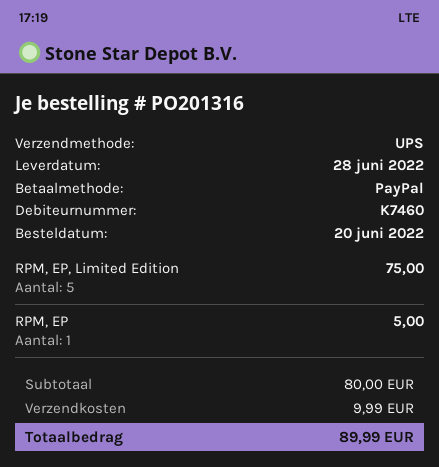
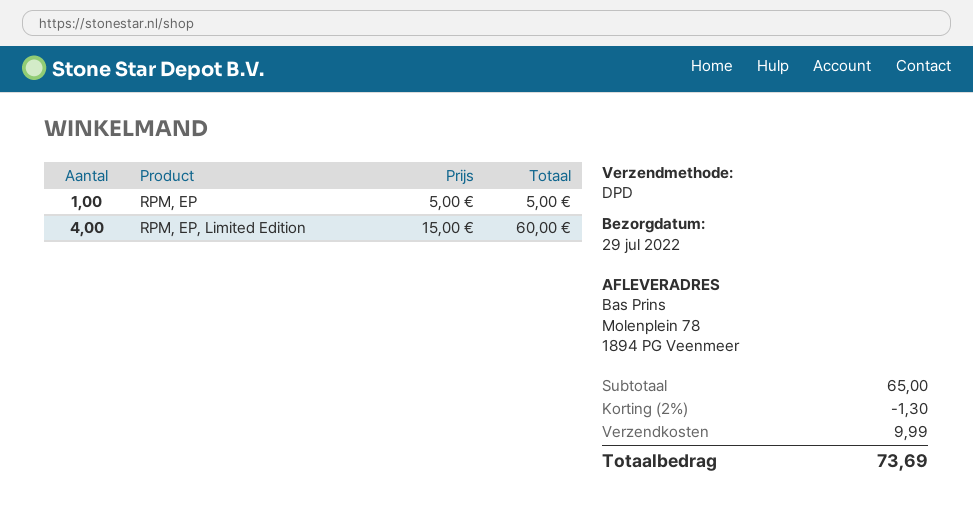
delivery date: 2022-06-28 -> 2022-07-29
shipping method: UPS -> DPD
RPM, EP, Limited Edition: 5 for 75.00 -> 4 for 60.00
subtotal: 80.00 -> 65.00
discount: none -> 2% = 1.30
total: 89.99 -> 73.69

